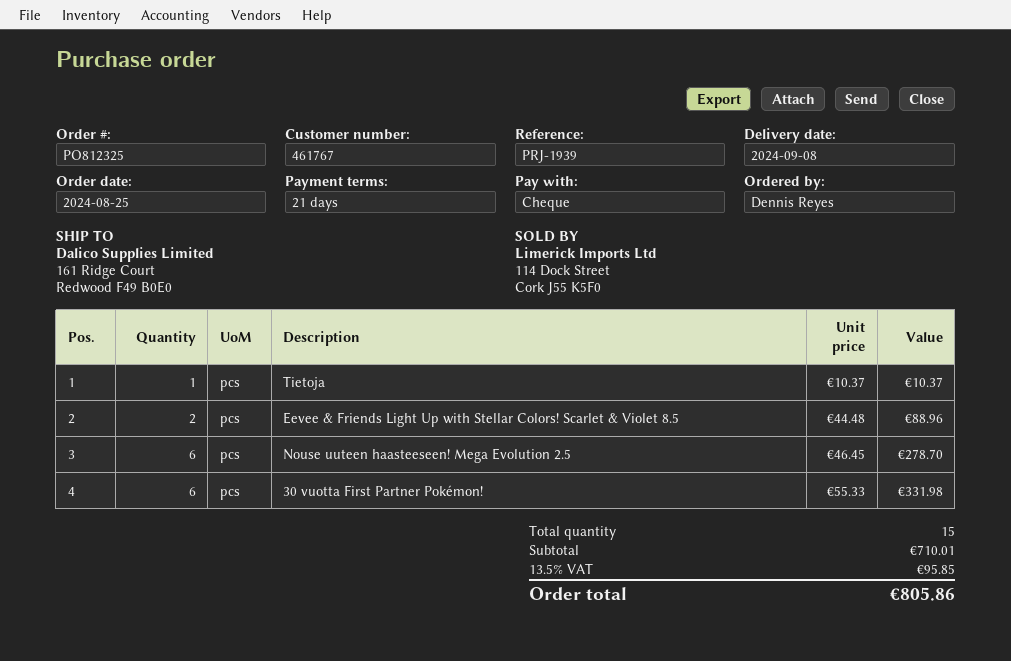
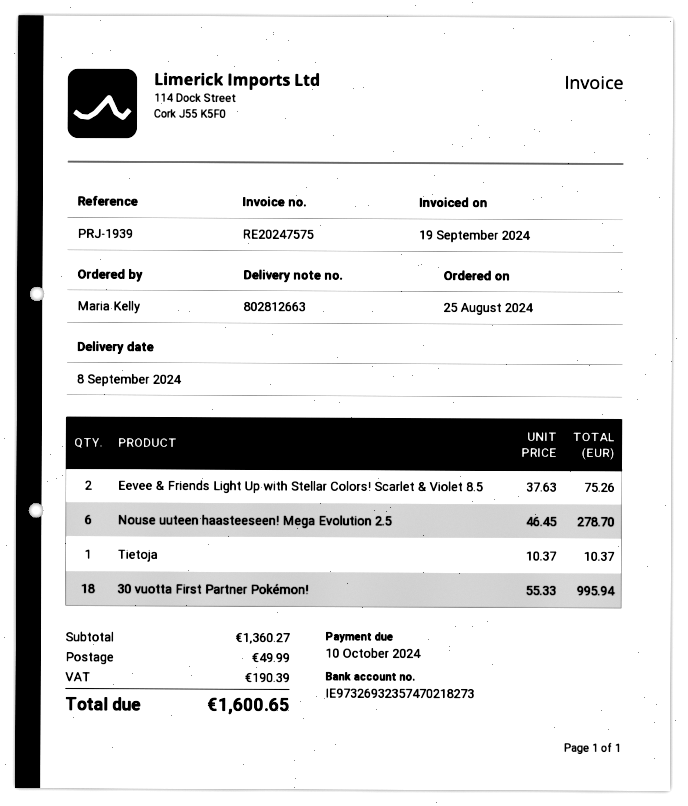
ordered by: Dennis Reyes -> Maria Kelly
Eevee & Friends Light Up with Stellar Colors! Scarlet & Violet 8.5: 2 x 44.48 = 88.96 -> 2 x 37.63 = 75.26
30 vuotta First Partner Pokémon!: 6 x 55.33 = 331.98 -> 18 x 55.33 = 995.94
subtotal: 710.01 -> 1360.27
shipping: none -> 49.99
tax: 95.85 -> 190.39
total: 805.86 -> 1600.65

